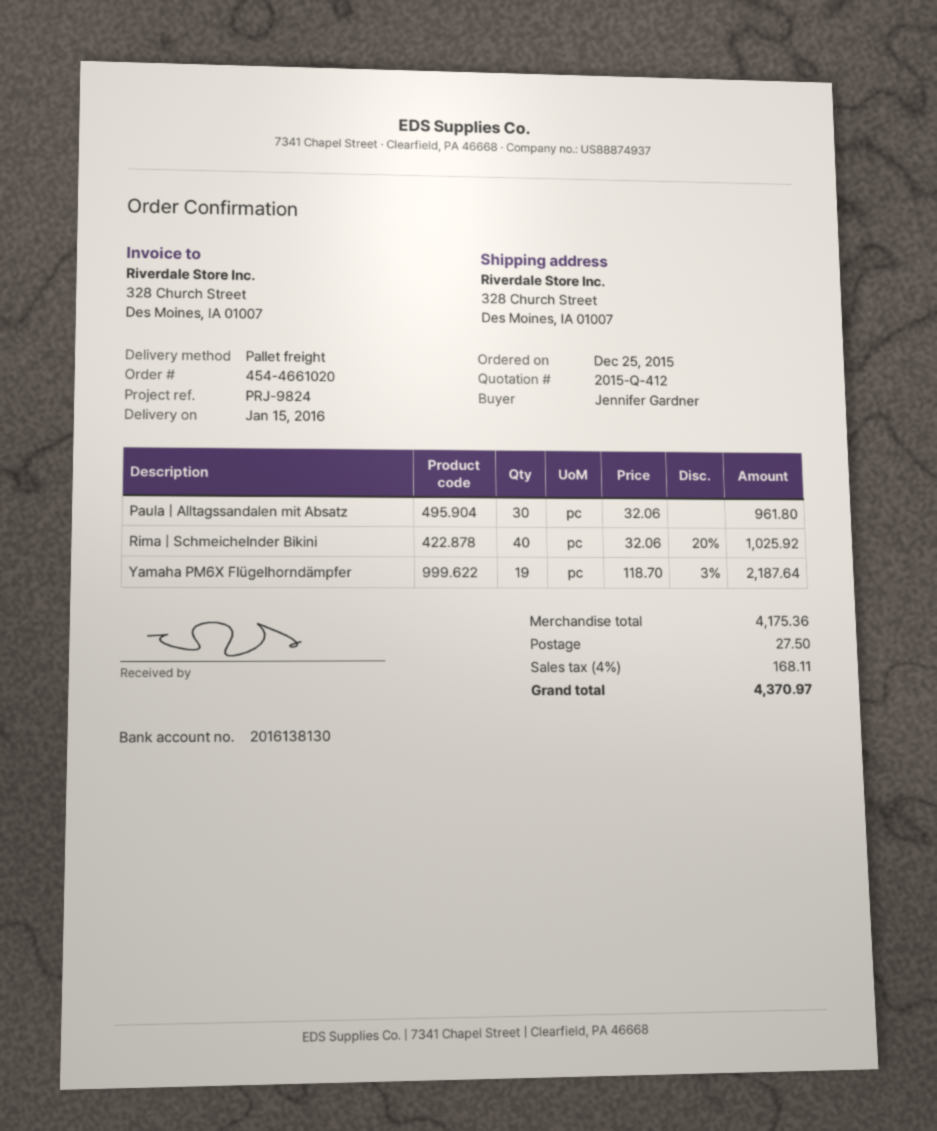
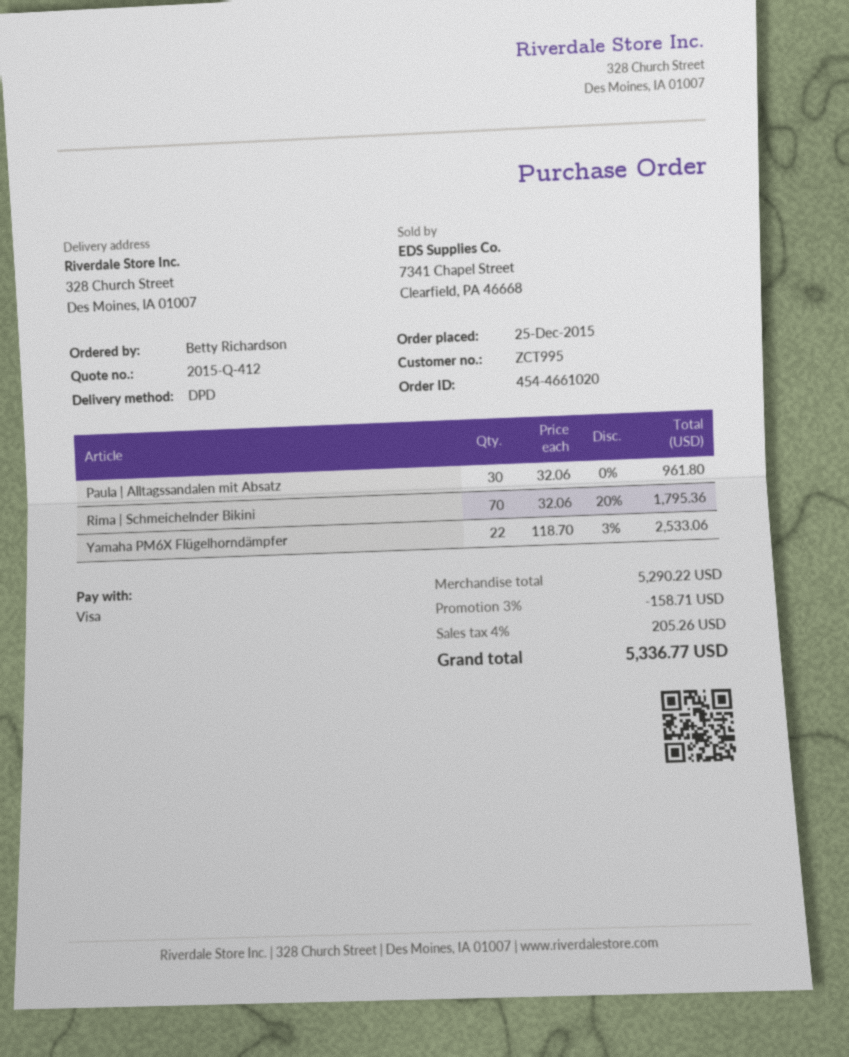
ordered by: Jennifer Gardner -> Betty Richardson
shipping method: pallet freight -> DPD
Rima | Schmeichelnder Bikini: 40 x 32.06 - 20% = 1025.92 -> 70 x 32.06 - 20% = 1795.36
Yamaha PM6X Flügelhorndämpfer: 19 x 118.70 - 3% = 2187.64 -> 22 x 118.70 - 3% = 2533.06
subtotal: 4175.36 -> 5290.22
discount: none -> 3% = 158.71
shipping: 27.50 -> none
tax: 4% = 168.11 -> 4% = 205.26
total: 4370.97 -> 5336.77

